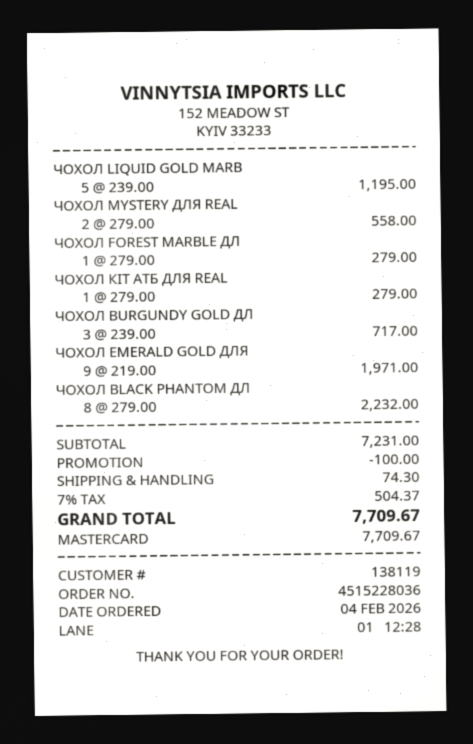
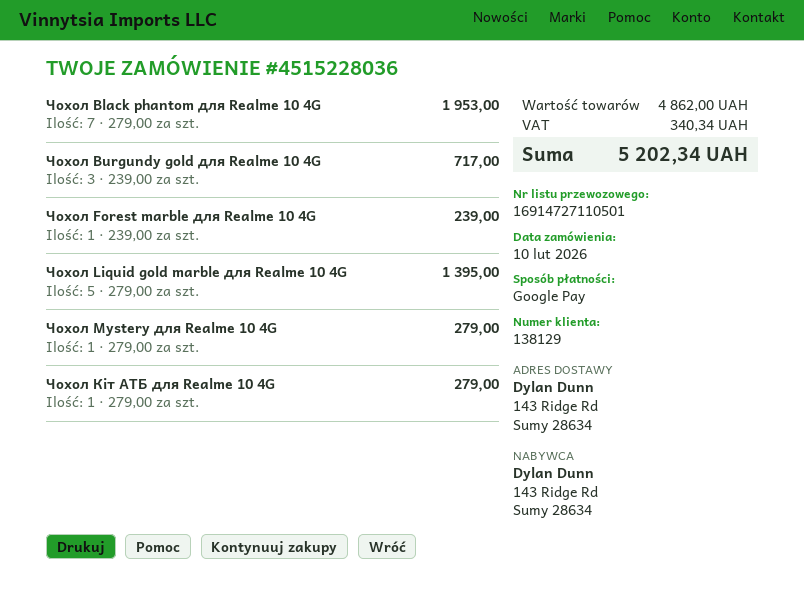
order date: 2026-02-04 -> 2026-02-10
customer number: 138119 -> 138129
payment method: Mastercard -> Google Pay
ЧОХОЛ LIQUID GOLD MARB: 5 x 239.00 = 1195.00 -> 5 x 279.00 = 1395.00
ЧОХОЛ MYSTERY ДЛЯ REAL: 2 x 279.00 = 558.00 -> 1 x 279.00 = 279.00
ЧОХОЛ FOREST MARBLE ДЛ: 1 x 279.00 = 279.00 -> 1 x 239.00 = 239.00
ЧОХОЛ EMERALD GOLD ДЛЯ: 9 x 219.00 = 1971.00 -> none
ЧОХОЛ BLACK PHANTOM ДЛ: 8 x 279.00 = 2232.00 -> 7 x 279.00 = 1953.00
subtotal: 7231.00 -> 4862.00
discount: 100.00 -> none
shipping: 74.30 -> none
tax: 504.37 -> 340.34
total: 7709.67 -> 5202.34

